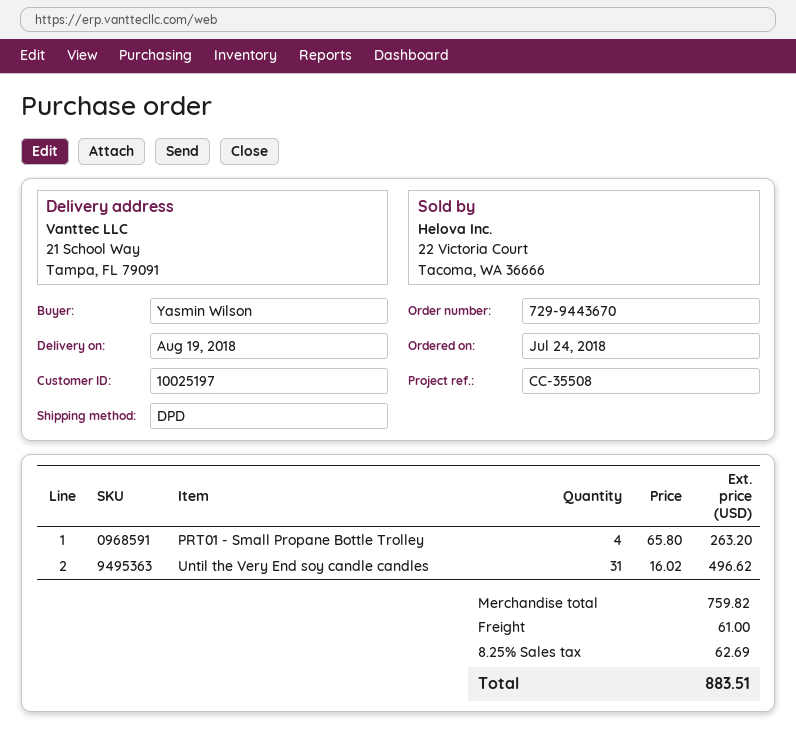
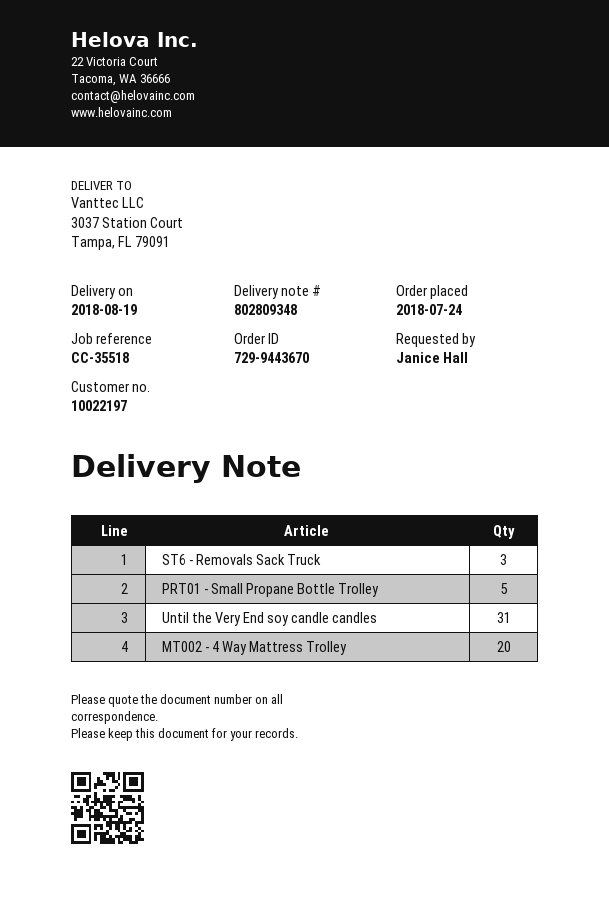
customer number: 10025197 -> 10022197
reference: CC-35508 -> CC-35518
ordered by: Yasmin Wilson -> Janice Hall
ship to: 21 School Way, Tampa, FL 79091 -> 3037 Station Court, Tampa, FL 79091
PRT01 - Small Propane Bottle Trolley: 4 -> 5
ST6 - Removals Sack Truck: none -> 3
MT002 - 4 Way Mattress Trolley: none -> 20

